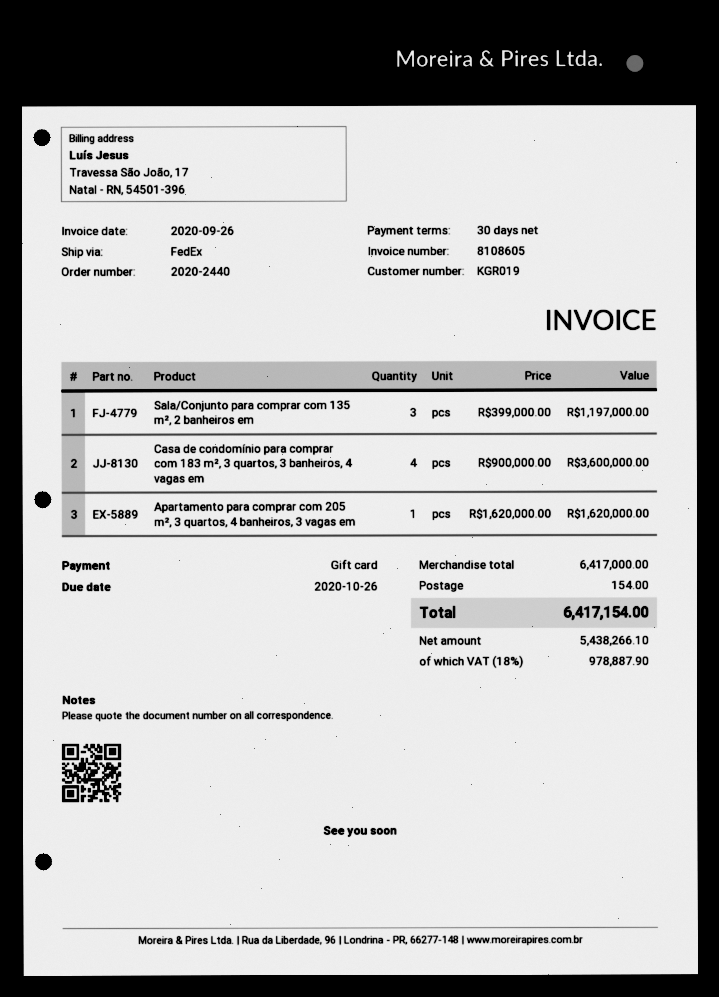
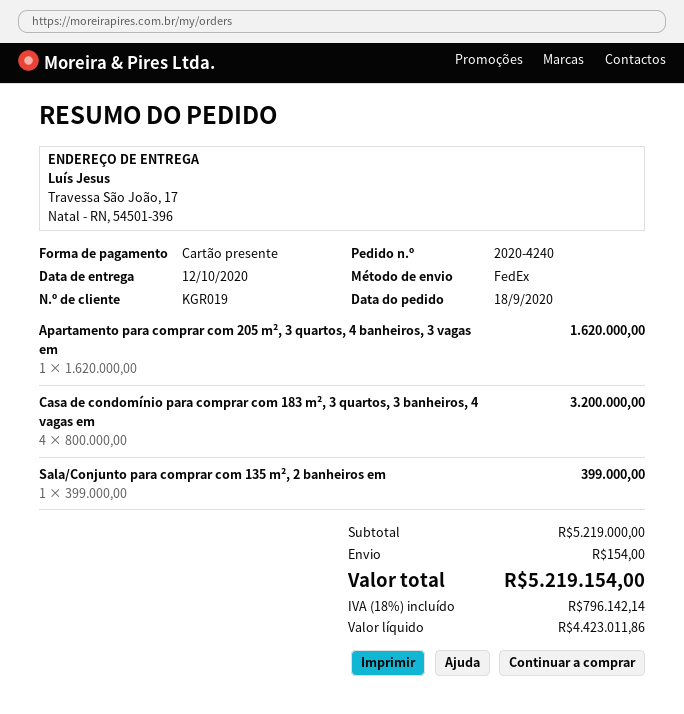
order number: 2020-2440 -> 2020-4240
Sala/Conjunto para comprar com 135 m², 2 banheiros em: 3 x 399000.00 = 1197000.00 -> 1 x 399000.00 = 399000.00
Casa de condomínio para comprar com 183 m², 3 quartos, 3 banheiros, 4 vagas em: 4 x 900000.00 = 3600000.00 -> 4 x 800000.00 = 3200000.00
subtotal: 6417000.00 -> 5219000.00
net: 5438266.10 -> 4423011.86
tax: 18% = 978887.90 -> 18% = 796142.14
total: 6417154.00 -> 5219154.00

